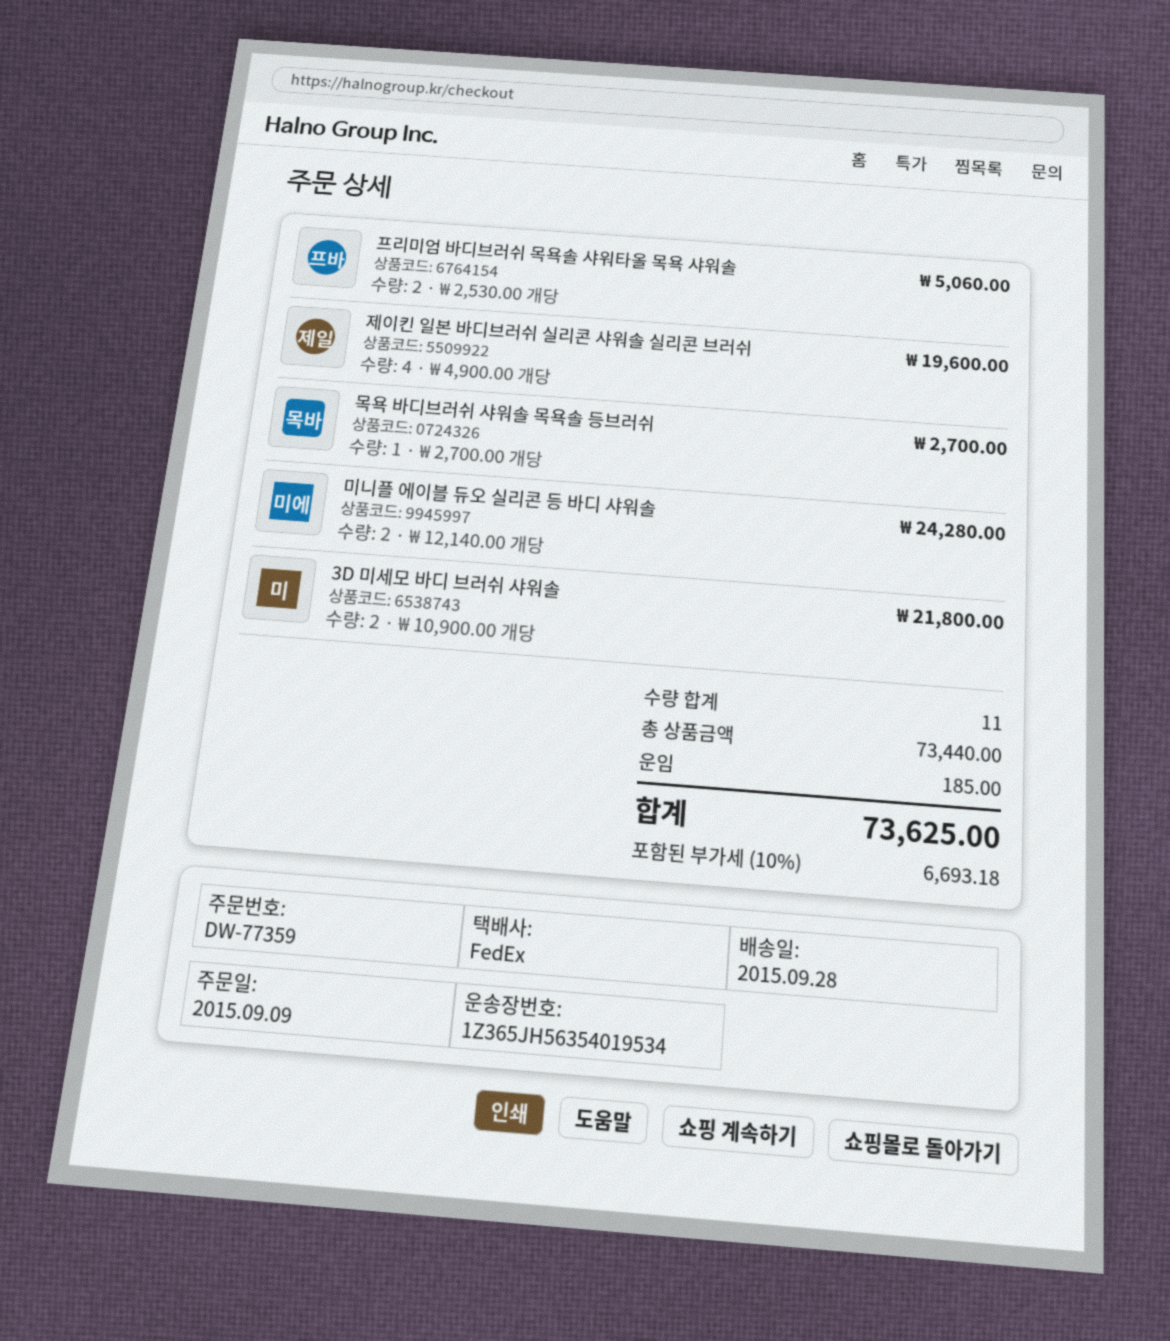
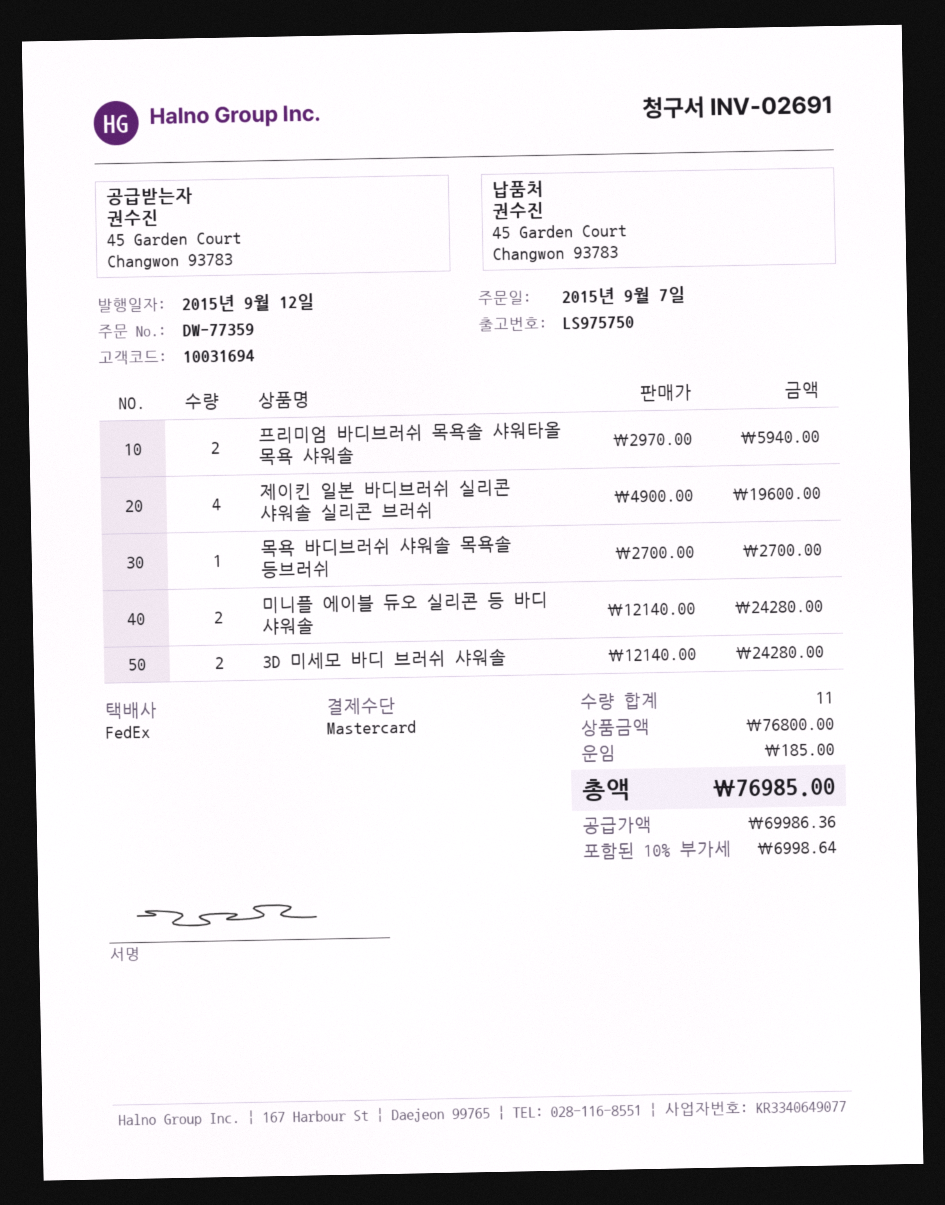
order date: 2015-09-09 -> 2015-09-07
프리미엄 바디브러쉬 목욕솔 샤워타올 목욕 샤워솔: 2 x 2530.00 = 5060.00 -> 2 x 2970.00 = 5940.00
3D 미세모 바디 브러쉬 샤워솔: 2 x 10900.00 = 21800.00 -> 2 x 12140.00 = 24280.00
subtotal: 73440.00 -> 76800.00
tax: 10% = 6693.18 -> 10% = 6998.64
total: 73625.00 -> 76985.00

